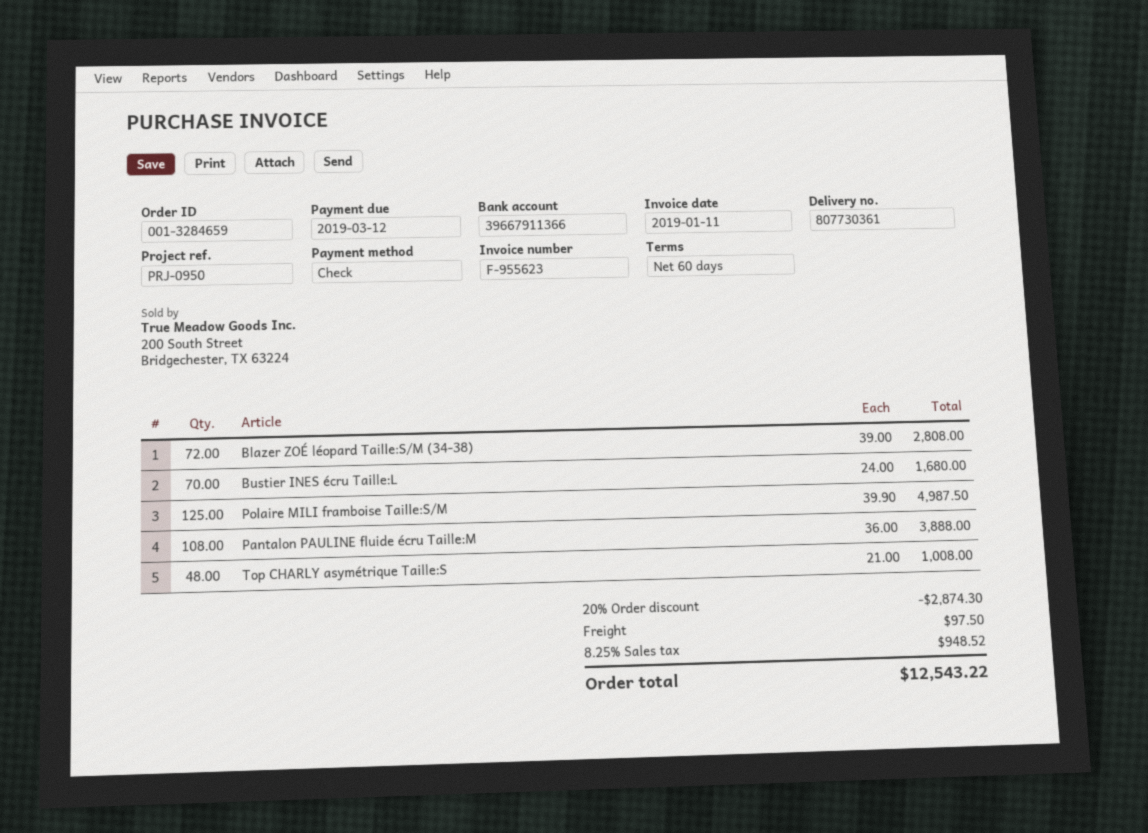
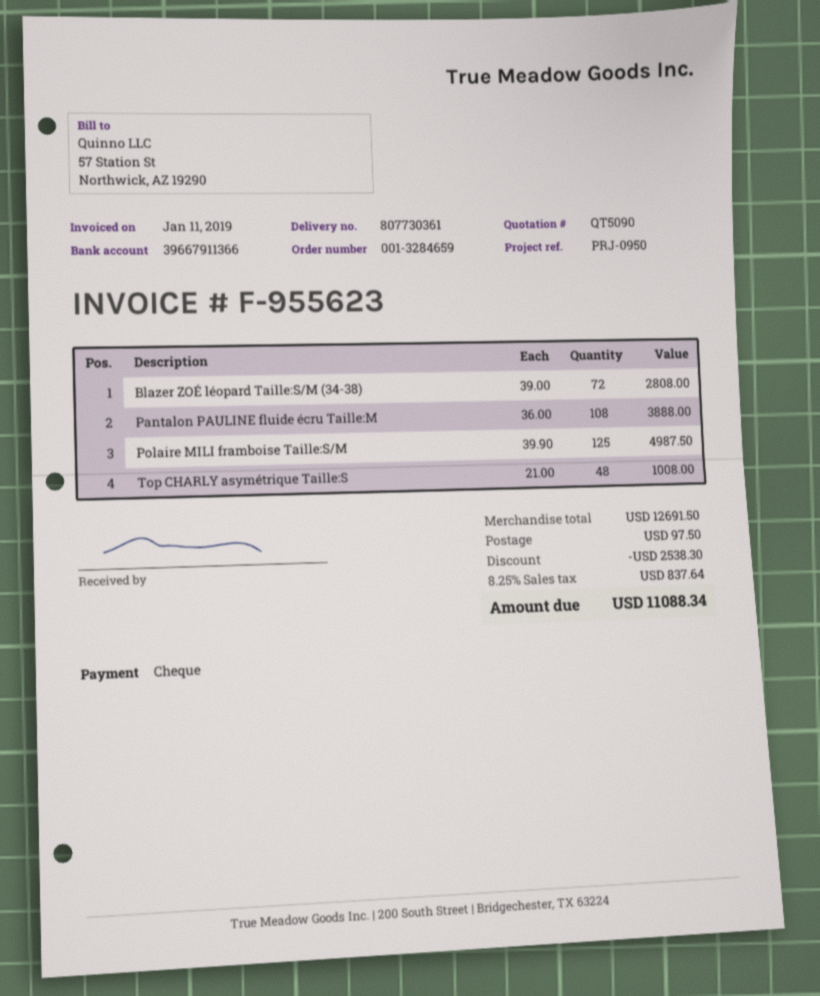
Bustier INES écru Taille:L: 70 x 24.00 = 1680.00 -> none
discount: 2874.30 -> 2538.30
tax: 8.25% = 948.52 -> 8.25% = 837.64
total: 12543.22 -> 11088.34

